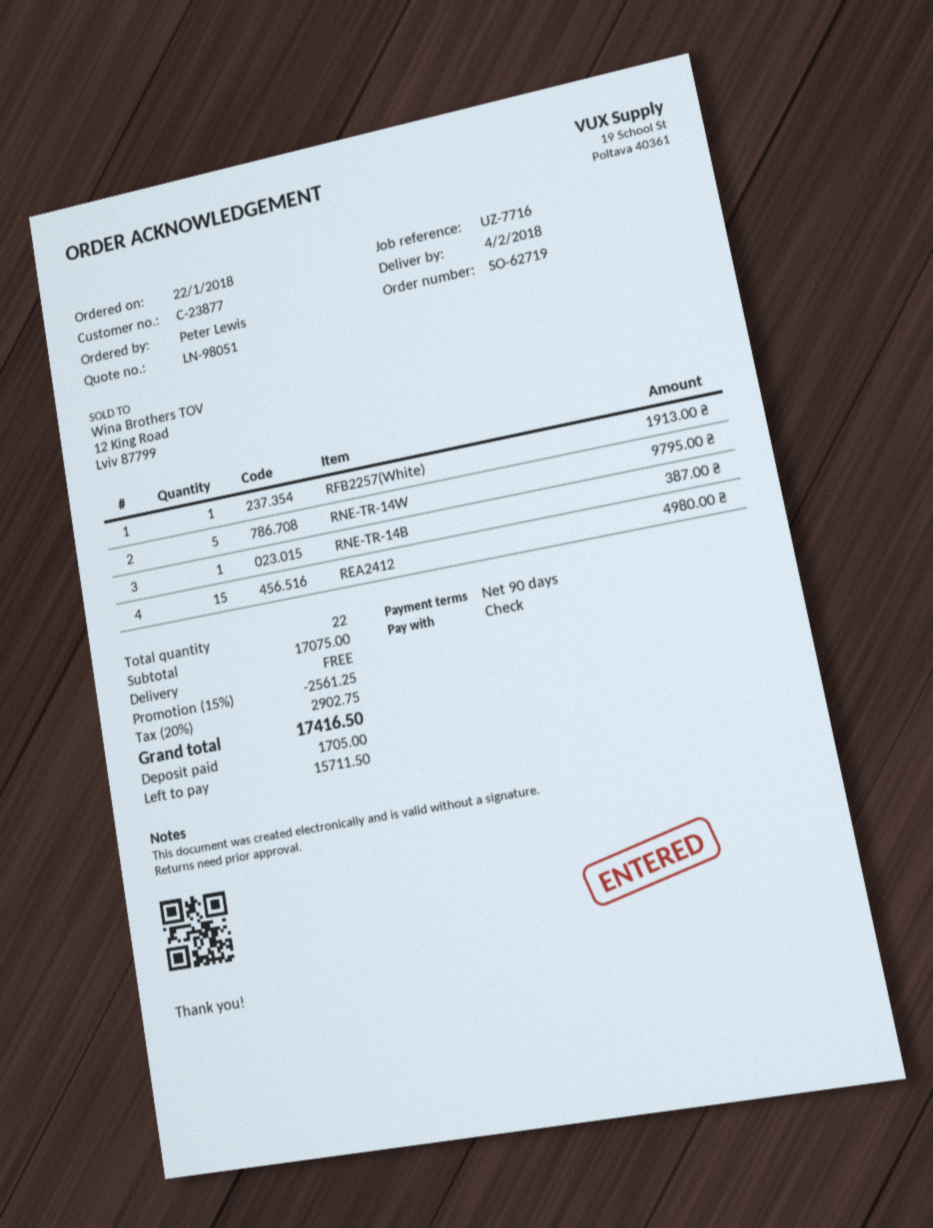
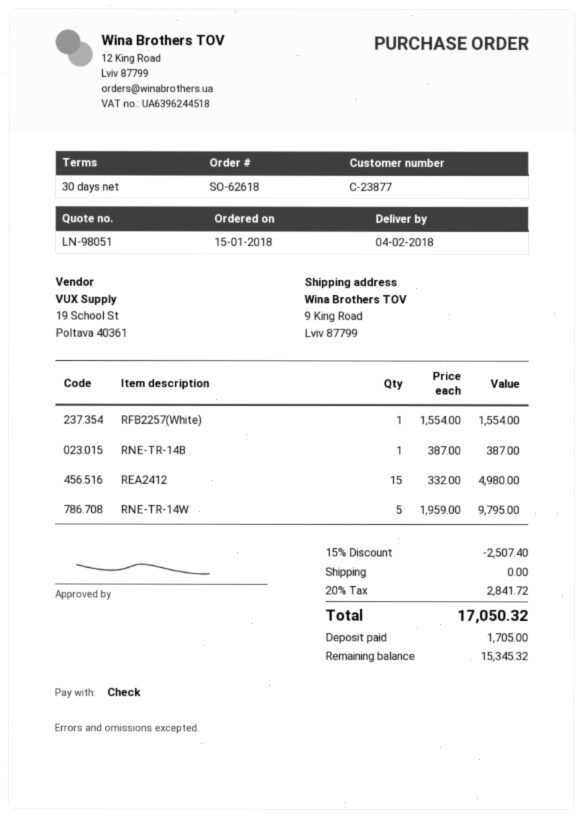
order number: SO-62719 -> SO-62618
order date: 2018-01-22 -> 2018-01-15
payment terms: 90 days -> 30 days
RFB2257(White): 1 for 1913.00 -> 1 for 1554.00
discount: 15% = 2561.25 -> 15% = 2507.40
tax: 20% = 2902.75 -> 20% = 2841.72
total: 17416.50 -> 17050.32
balance: 15711.50 -> 15345.32

